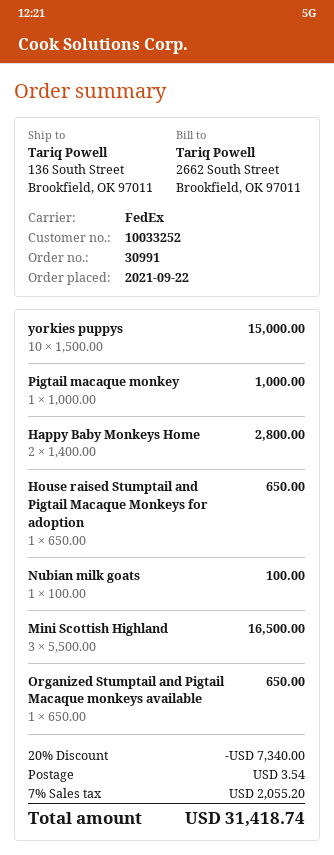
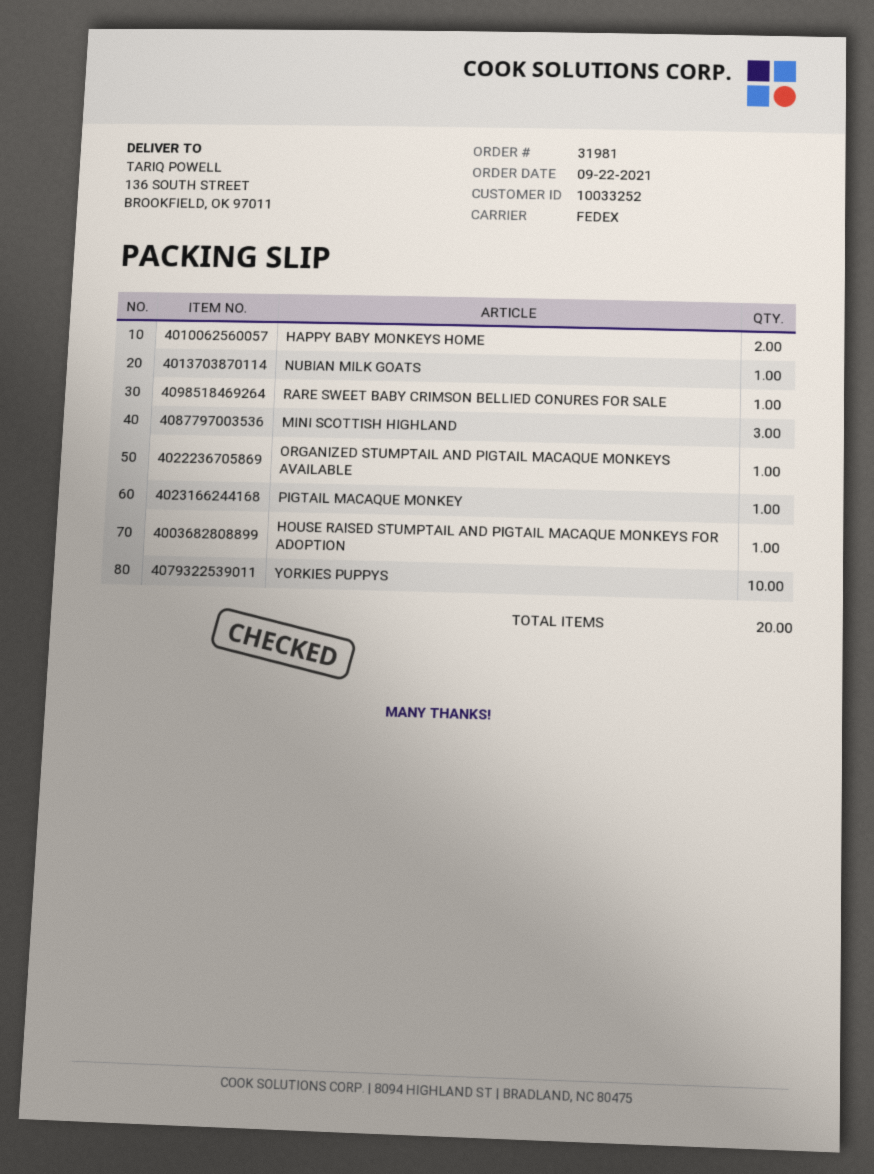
order number: 30991 -> 31981
RARE SWEET BABY CRIMSON BELLIED CONURES FOR SALE: none -> 1

